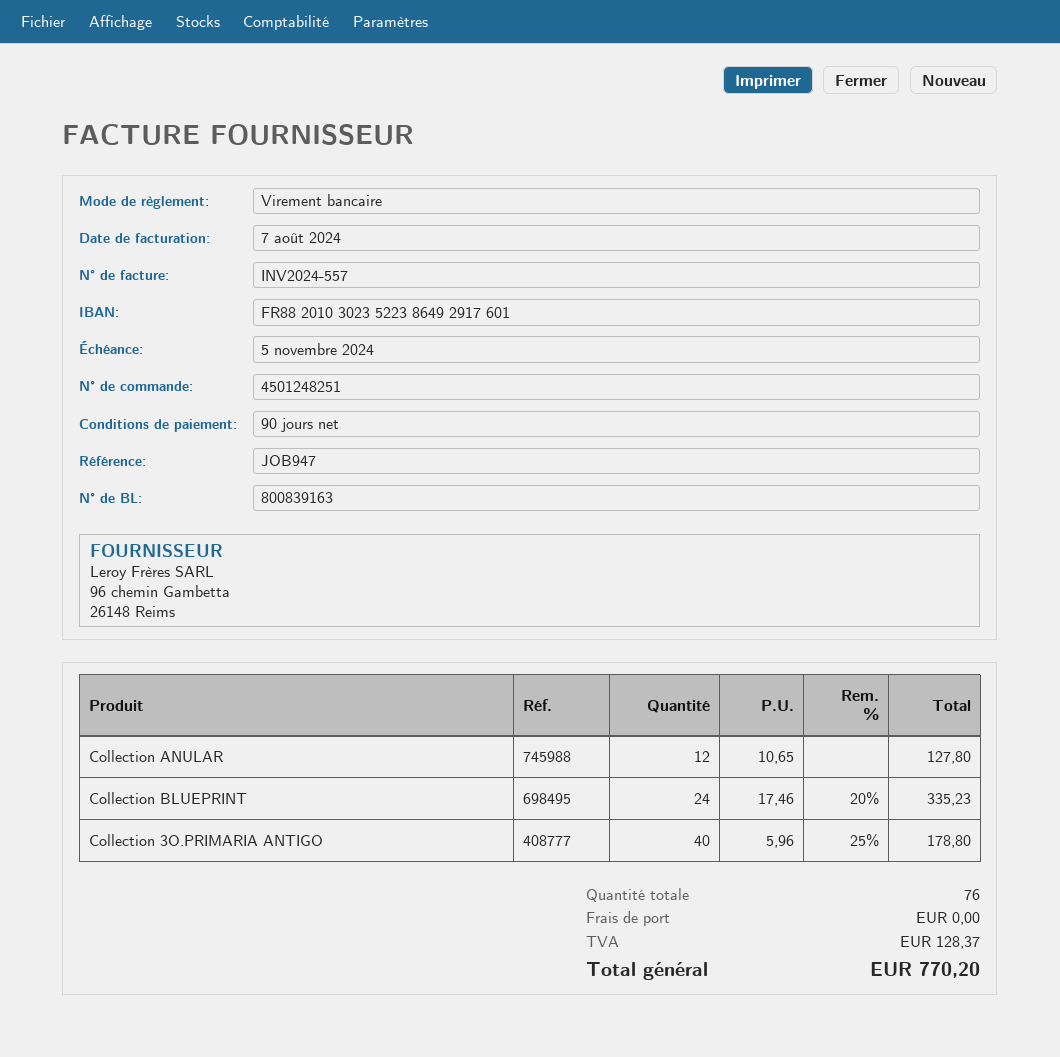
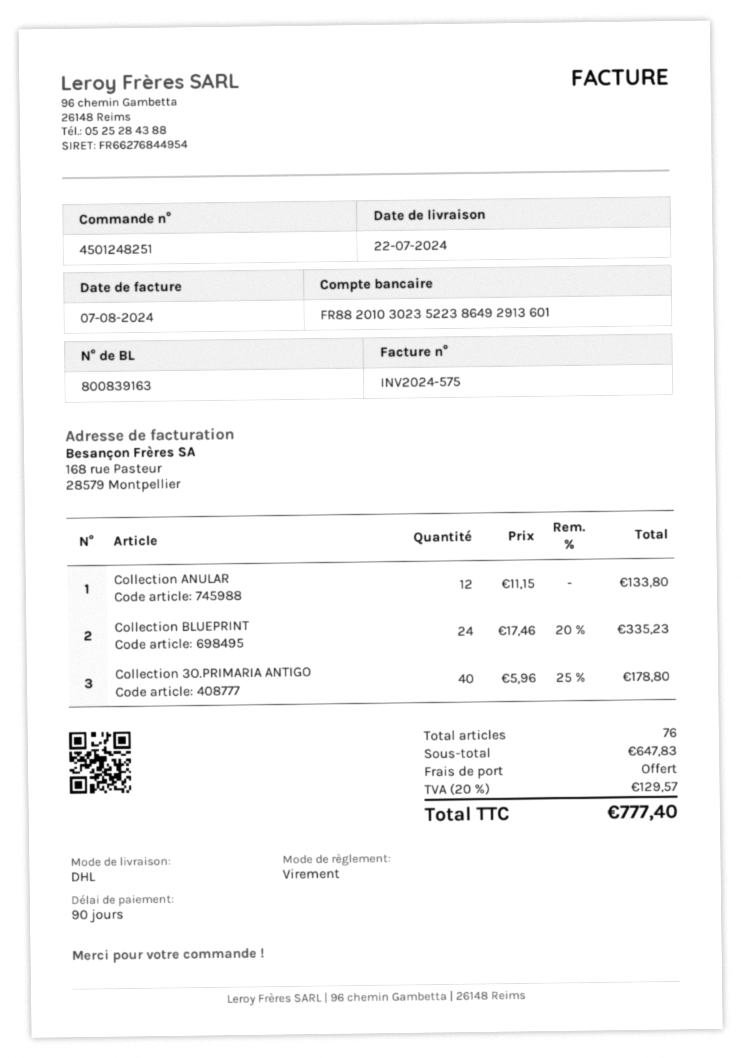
invoice number: INV2024-557 -> INV2024-575
bank account: FR8820103023522386492917601 -> FR8820103023522386492913601
Collection ANULAR: 12 x 10.65 = 127.80 -> 12 x 11.15 = 133.80
tax: 128.37 -> 129.57
total: 770.20 -> 777.40

